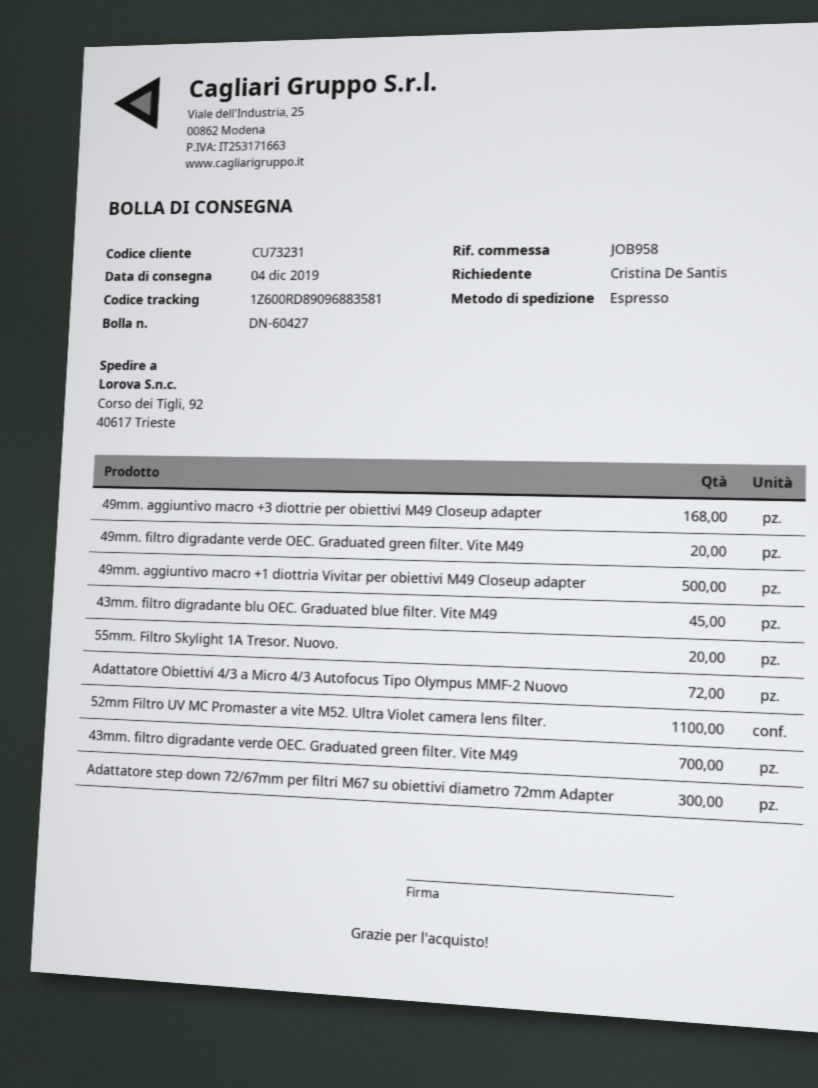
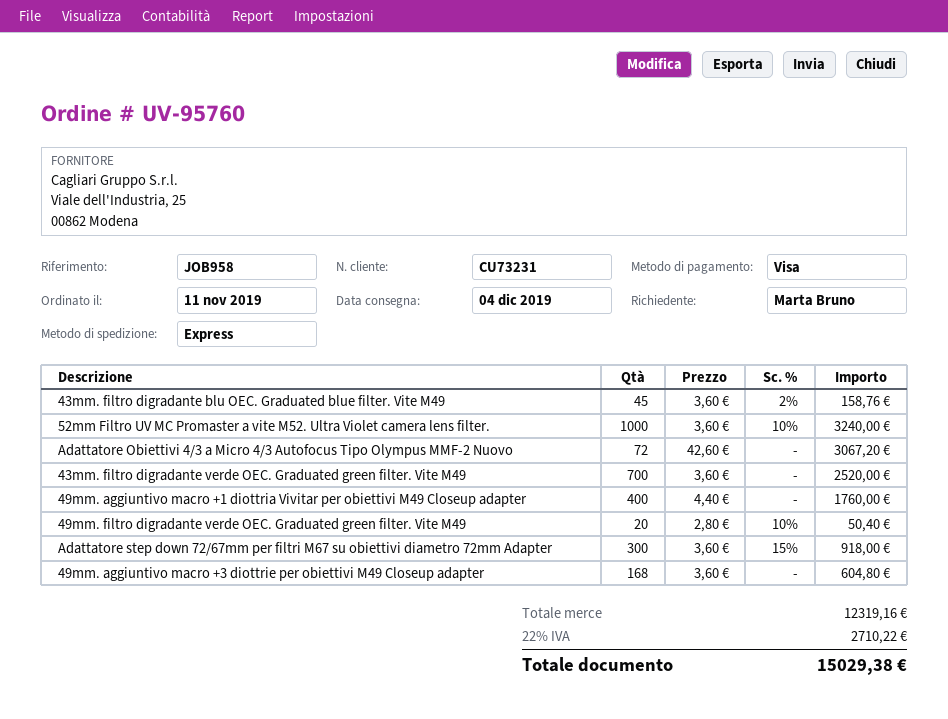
ordered by: Cristina De Santis -> Marta Bruno
49mm. aggiuntivo macro +1 diottria Vivitar per obiettivi M49 Closeup adapter: 500 -> 400
55mm. Filtro Skylight 1A Tresor. Nuovo.: 20 -> none
52mm Filtro UV MC Promaster a vite M52. Ultra Violet camera lens filter.: 1100 -> 1000

